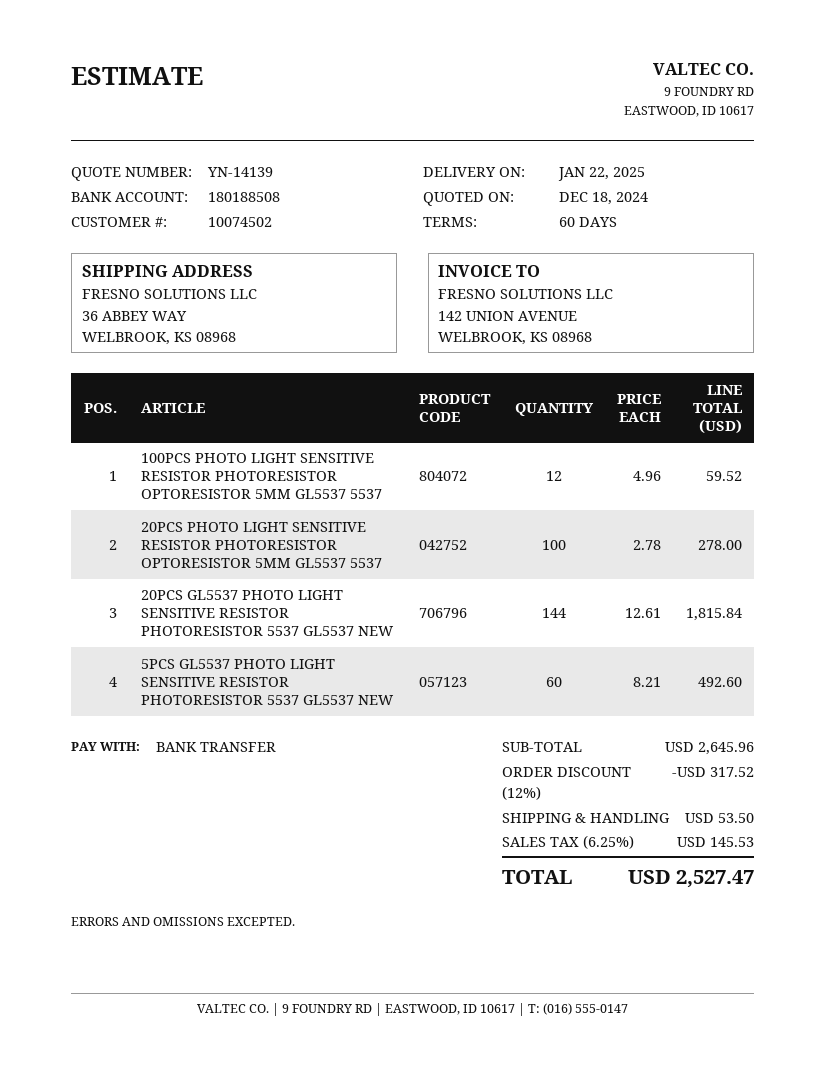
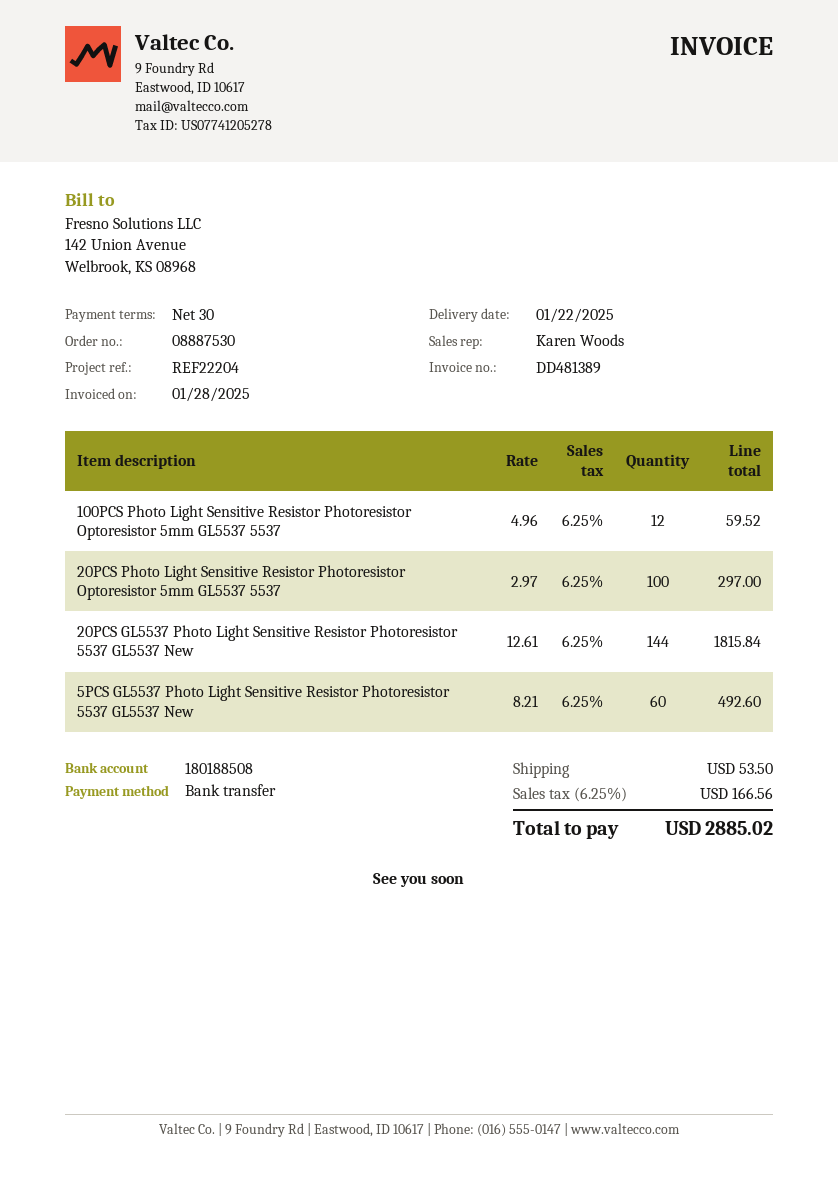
payment terms: 60 days -> 30 days
20PCS PHOTO LIGHT SENSITIVE RESISTOR PHOTORESISTOR OPTORESISTOR 5MM GL5537 5537: 100 x 2.78 = 278.00 -> 100 x 2.97 = 297.00
discount: 12% = 317.52 -> none
tax: 6.25% = 145.53 -> 6.25% = 166.56
total: 2527.47 -> 2885.02

